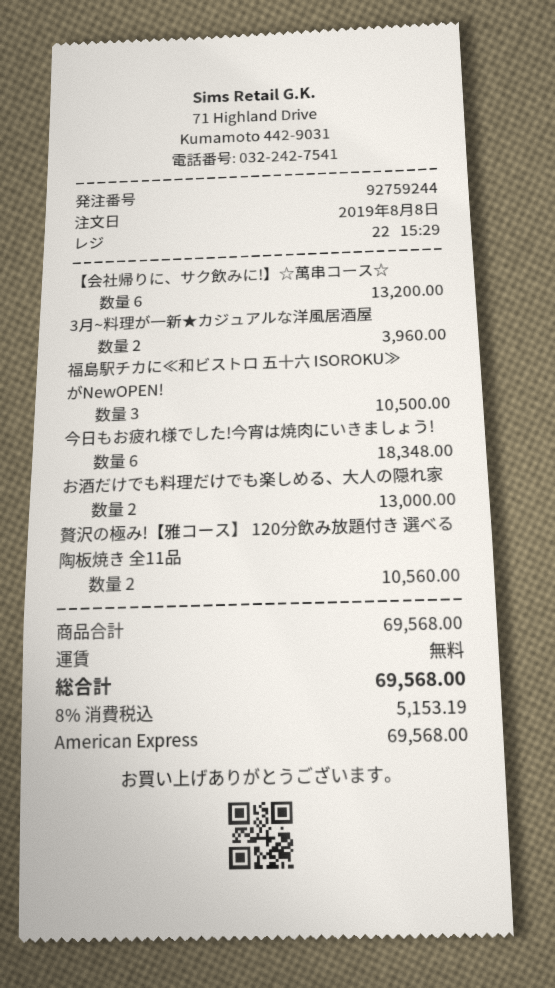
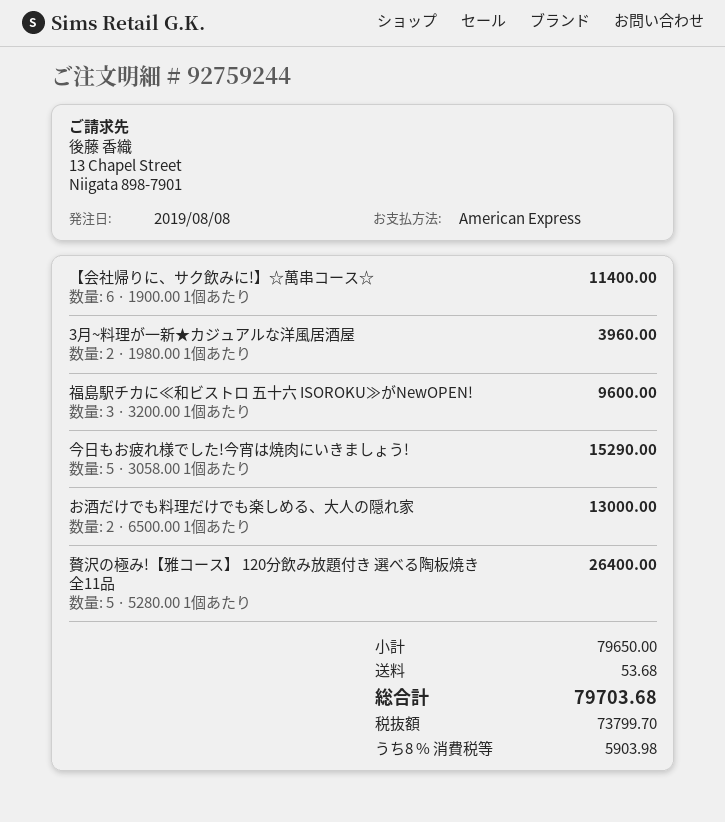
【会社帰りに、サク飲みに!】☆萬串コース☆: 6 for 13200.00 -> 6 for 11400.00
福島駅チカに≪和ビストロ 五十六 ISOROKU≫がNewOPEN!: 3 for 10500.00 -> 3 for 9600.00
今日もお疲れ様でした!今宵は焼肉にいきましょう!: 6 for 18348.00 -> 5 for 15290.00
贅沢の極み!【雅コース】 120分飲み放題付き 選べる陶板焼き 全11品: 2 for 10560.00 -> 5 for 26400.00
subtotal: 69568.00 -> 79650.00
shipping: 0.00 -> 53.68
tax: 8% = 5153.19 -> 8% = 5903.98
total: 69568.00 -> 79703.68

